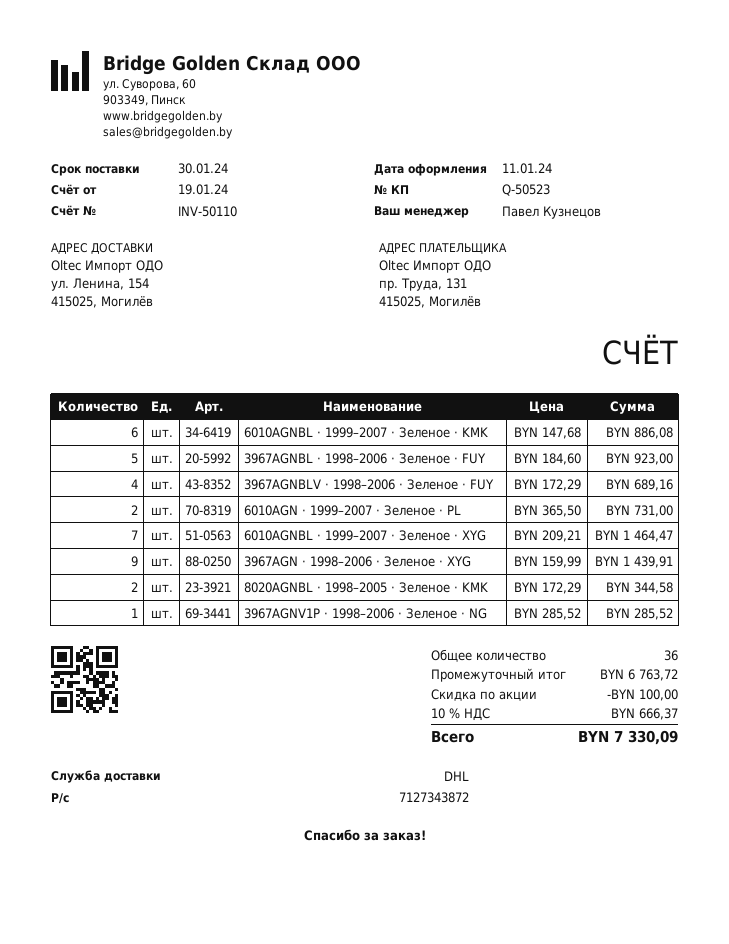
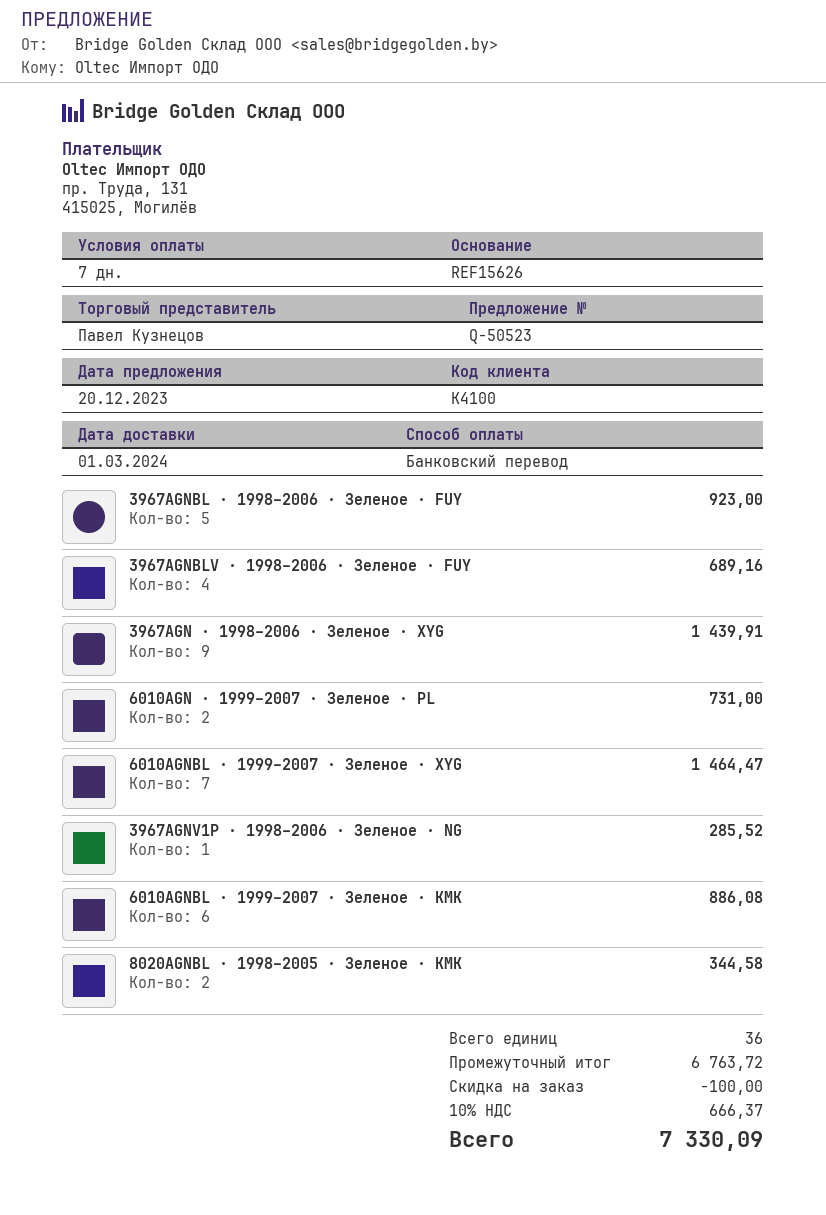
delivery date: 2024-01-30 -> 2024-03-01

